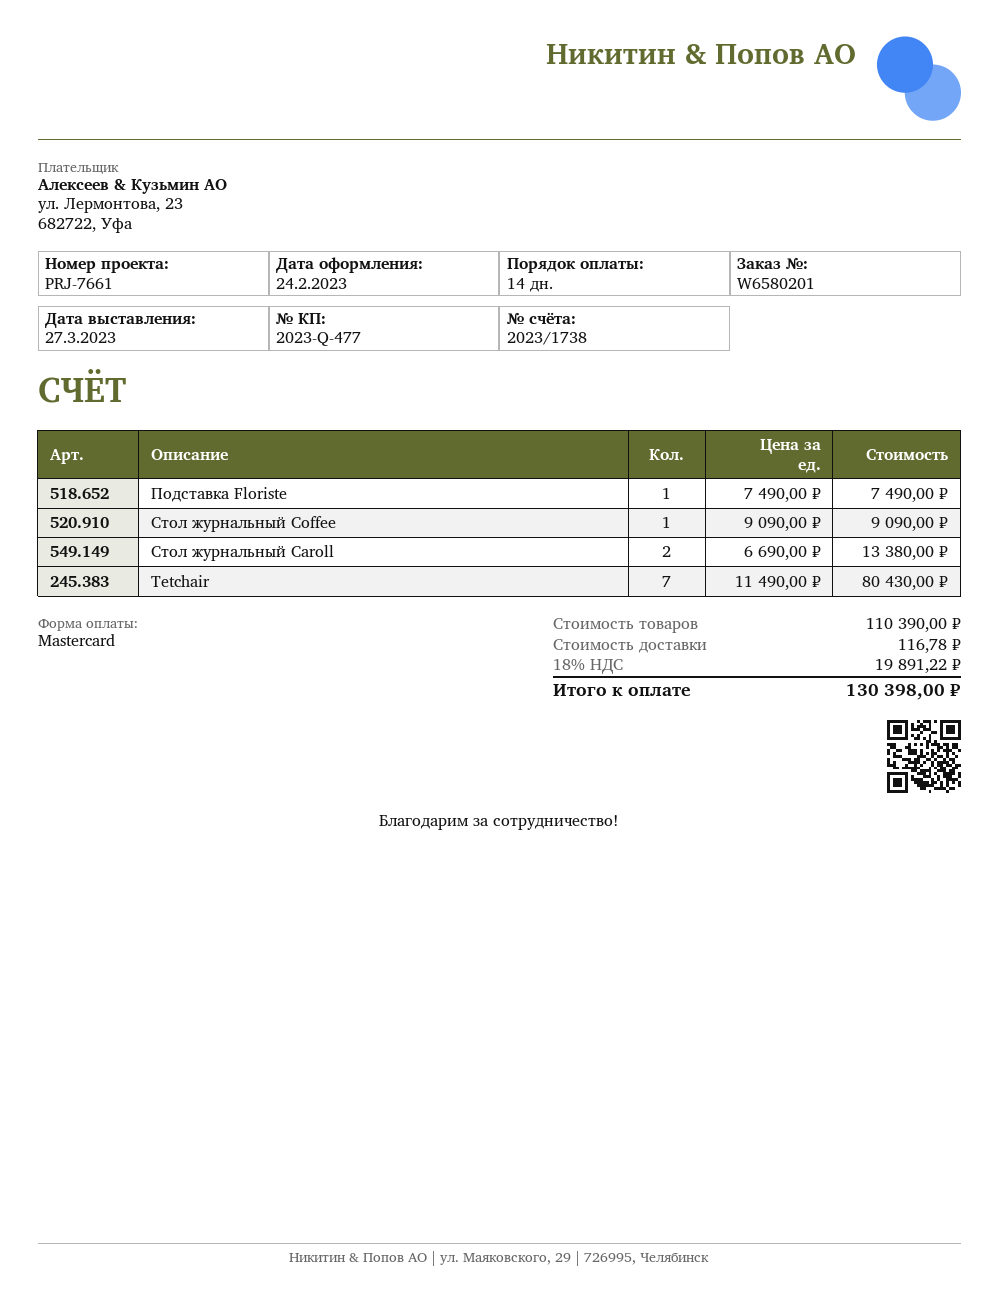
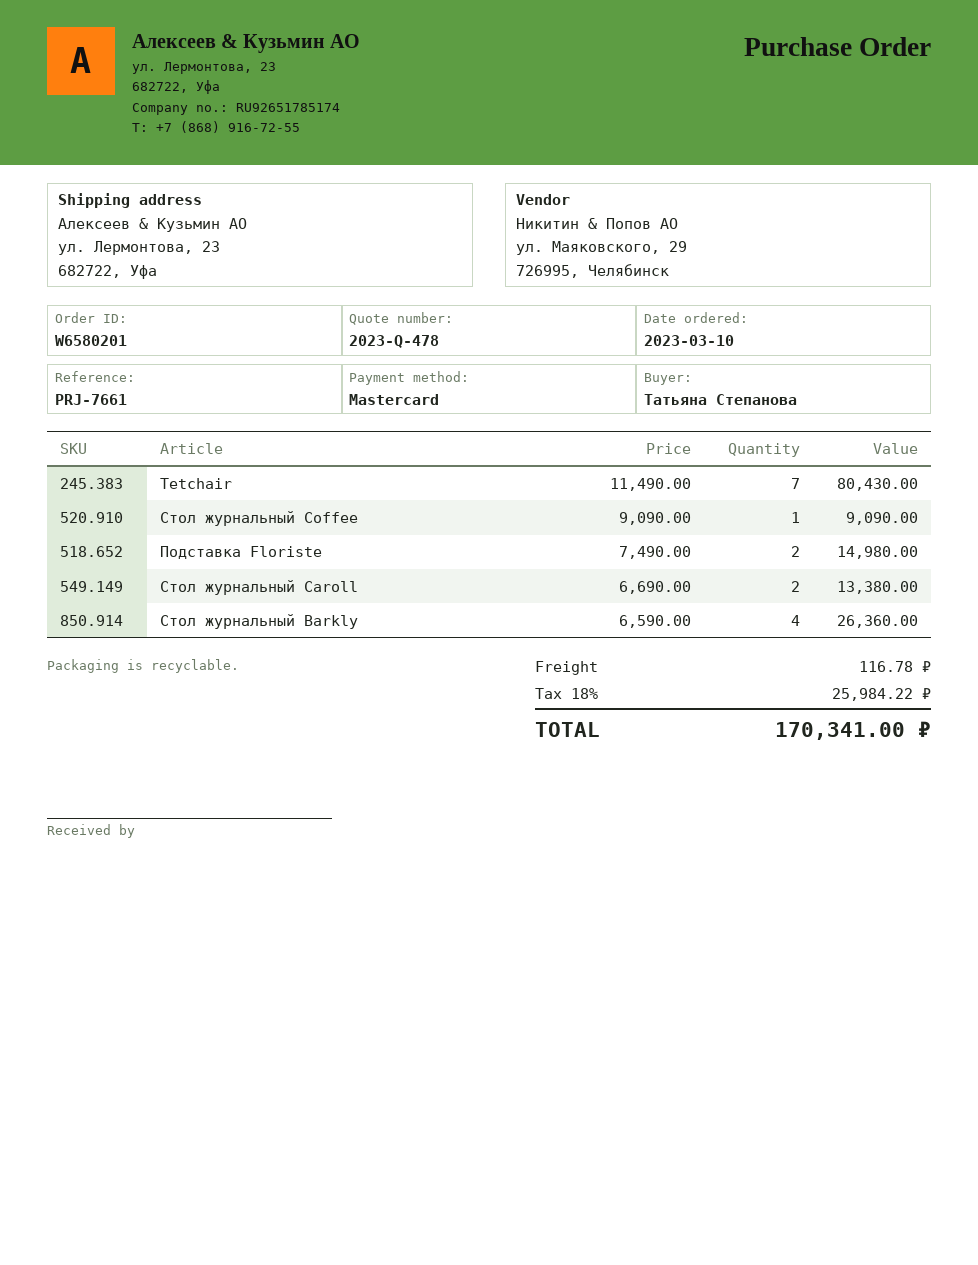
quote number: 2023-Q-477 -> 2023-Q-478
order date: 2023-02-24 -> 2023-03-10
Подставка Floriste: 1 x 7490.00 = 7490.00 -> 2 x 7490.00 = 14980.00
Стол журнальный Barkly: none -> 4 x 6590.00 = 26360.00
tax: 18% = 19891.22 -> 18% = 25984.22
total: 130398.00 -> 170341.00

